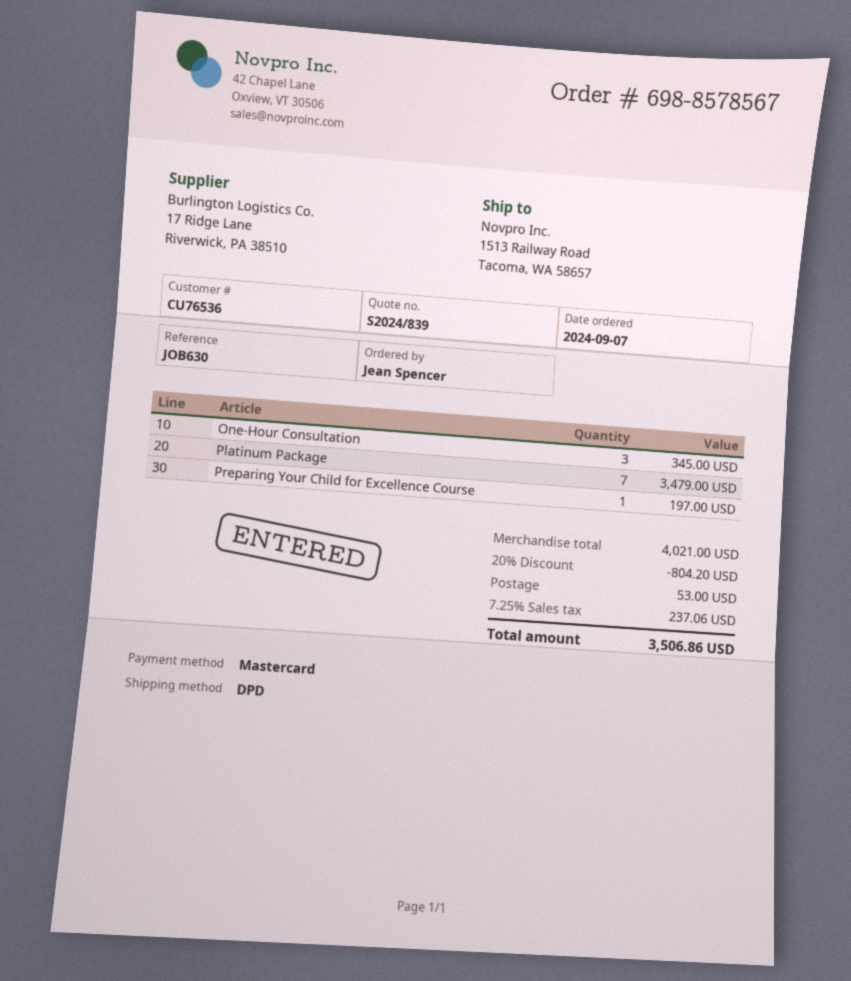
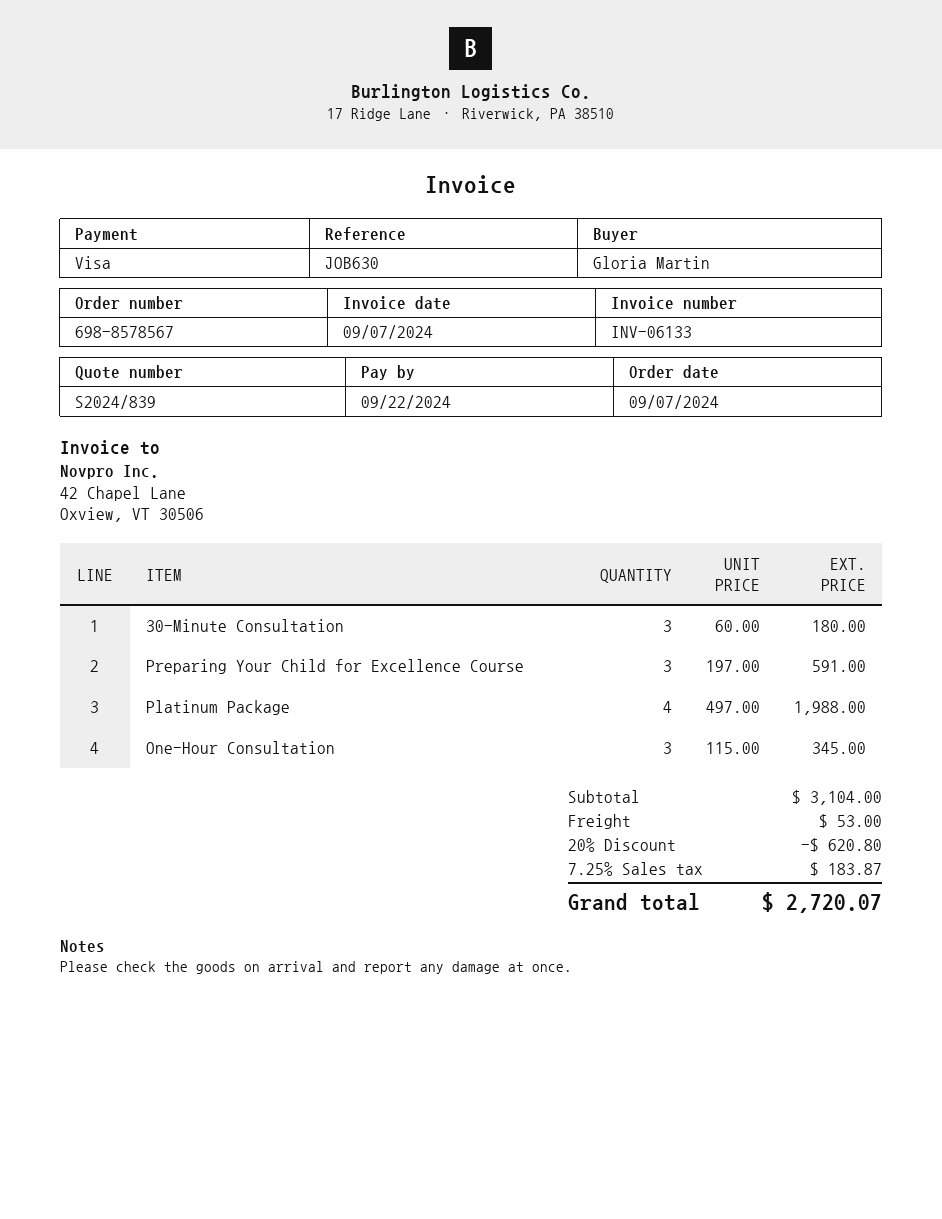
ordered by: Jean Spencer -> Gloria Martin
payment method: Mastercard -> Visa
Platinum Package: 7 for 3479.00 -> 4 for 1988.00
Preparing Your Child for Excellence Course: 1 for 197.00 -> 3 for 591.00
30-Minute Consultation: none -> 3 for 180.00
subtotal: 4021.00 -> 3104.00
discount: 20% = 804.20 -> 20% = 620.80
tax: 7.25% = 237.06 -> 7.25% = 183.87
total: 3506.86 -> 2720.07

